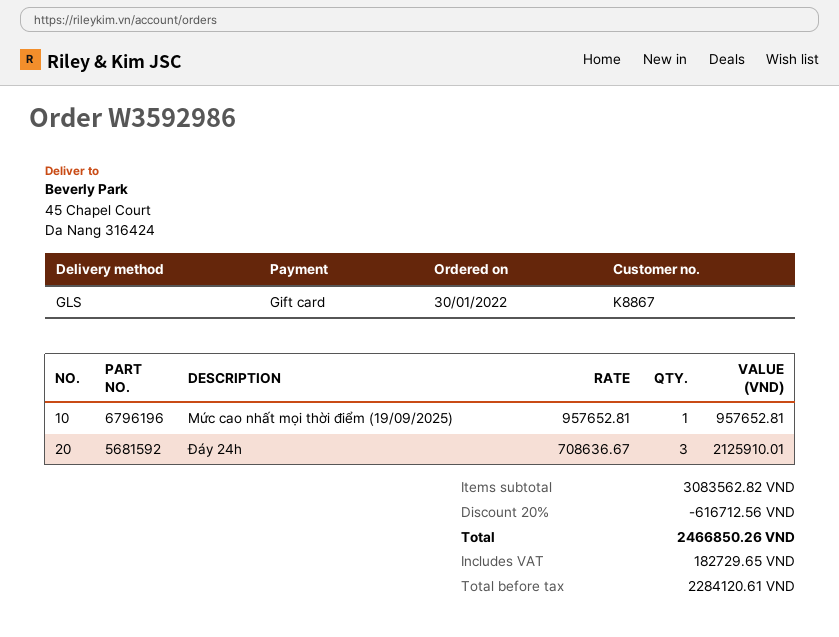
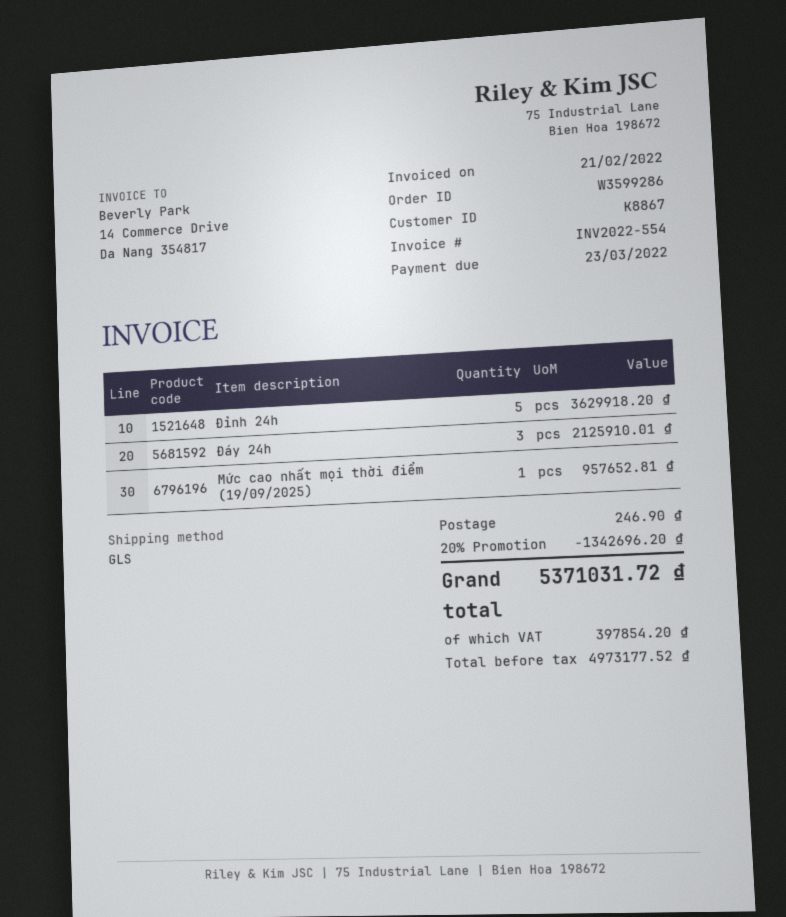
order number: W3592986 -> W3599286
Đỉnh 24h: none -> 5 for 3629918.20
discount: 20% = 616712.56 -> 20% = 1342696.20
shipping: none -> 246.90
net: 2284120.61 -> 4973177.52
tax: 182729.65 -> 397854.20
total: 2466850.26 -> 5371031.72

